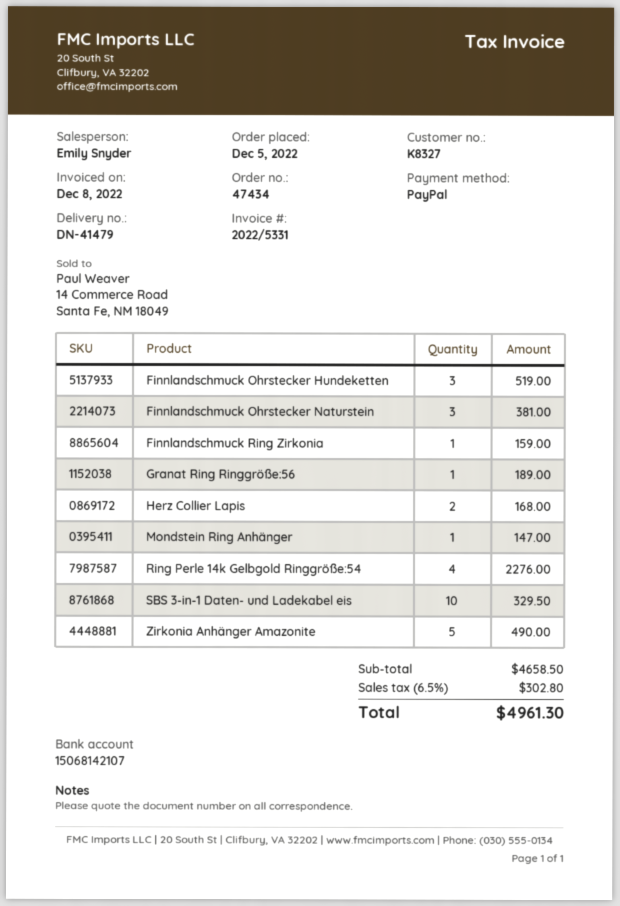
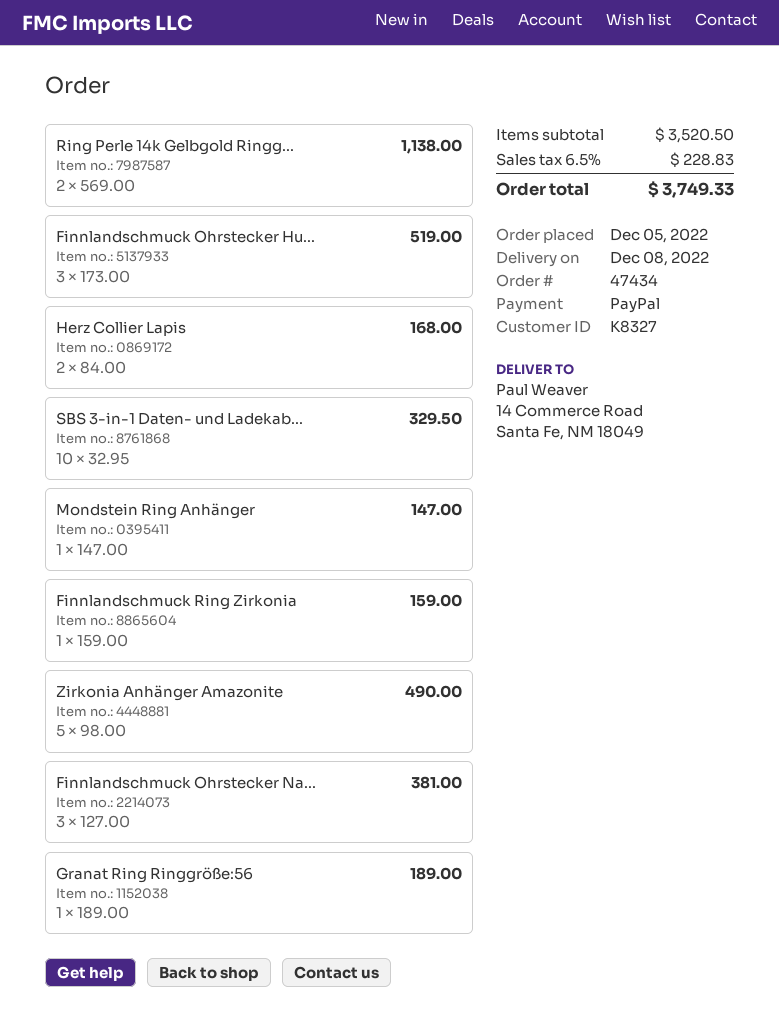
Ring Perle 14k Gelbgold Ringgröße:54: 4 for 2276.00 -> 2 for 1138.00
subtotal: 4658.50 -> 3520.50
tax: 6.5% = 302.80 -> 6.5% = 228.83
total: 4961.30 -> 3749.33

